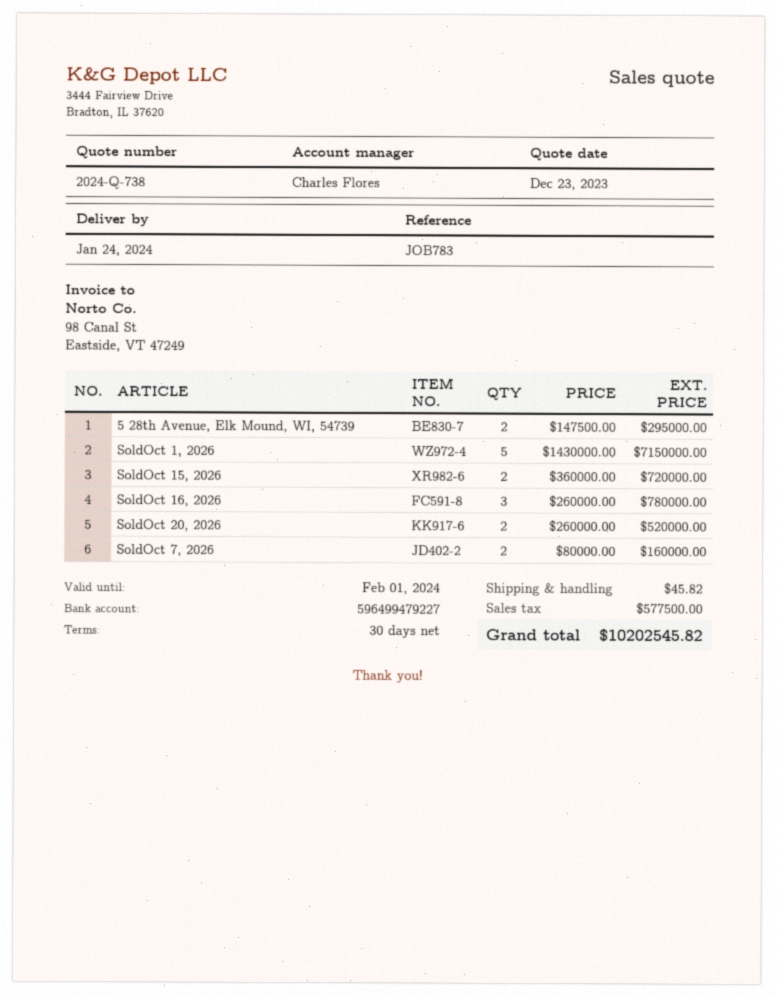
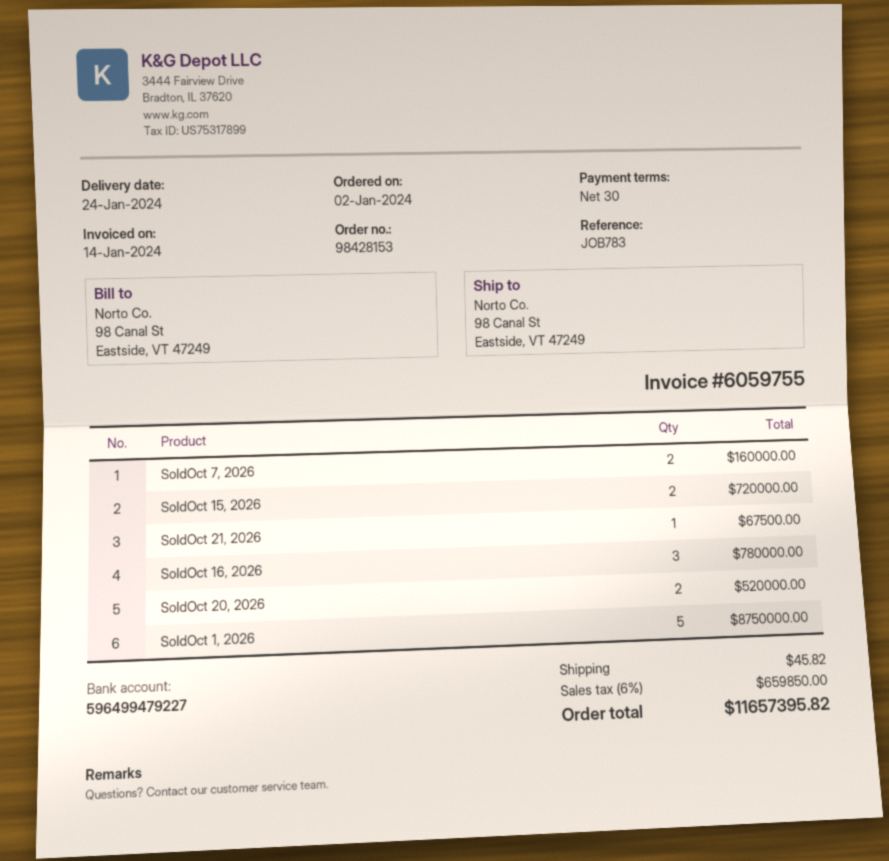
5 28th Avenue, Elk Mound, WI, 54739: 2 for 295000.00 -> none
SoldOct 1, 2026: 5 for 7150000.00 -> 5 for 8750000.00
SoldOct 21, 2026: none -> 1 for 67500.00
tax: 577500.00 -> 659850.00
total: 10202545.82 -> 11657395.82

